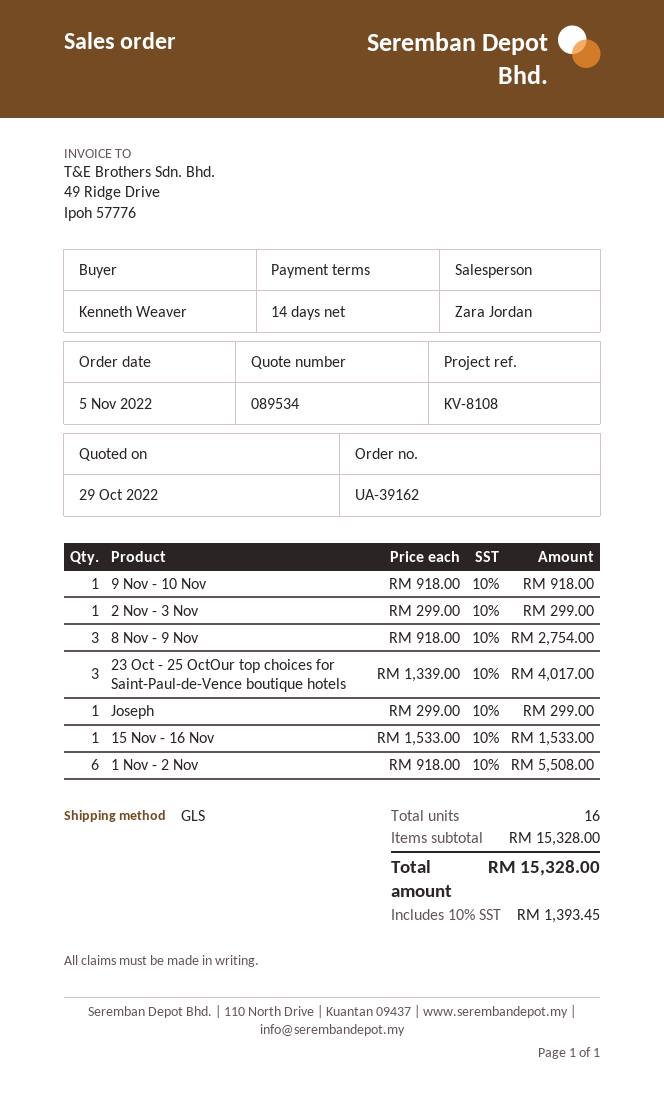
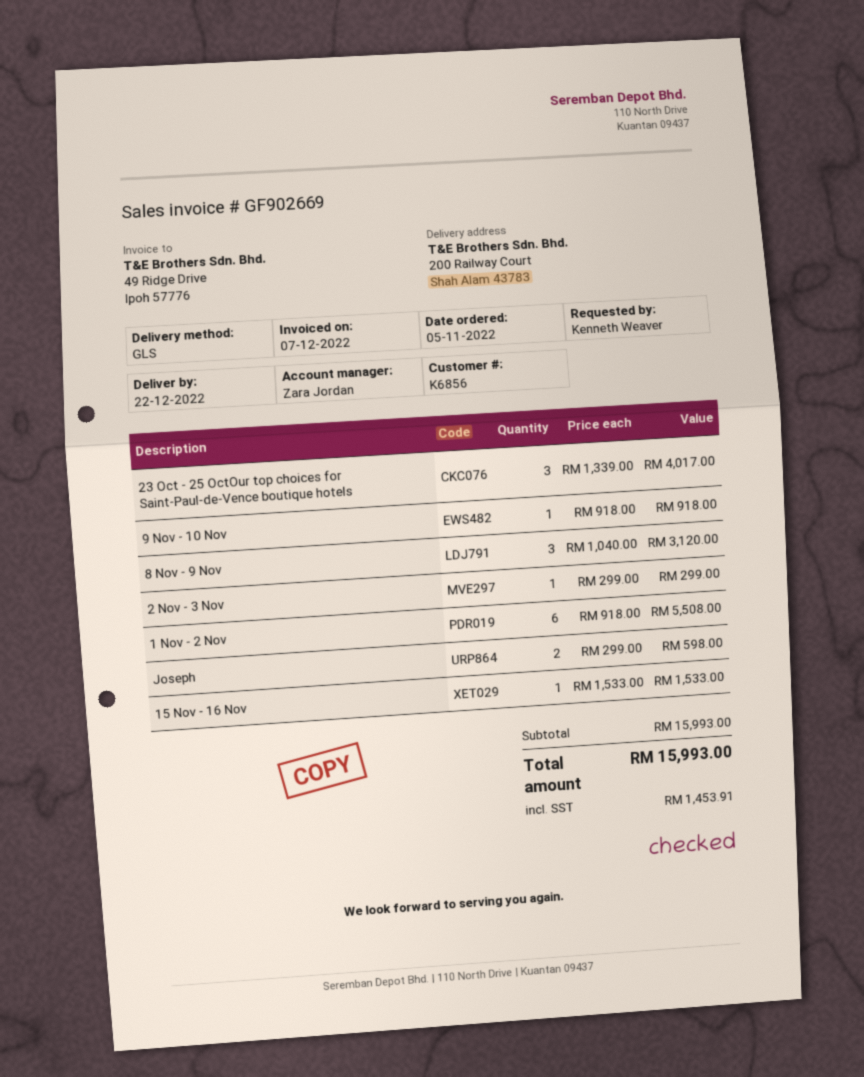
8 Nov - 9 Nov: 3 x 918.00 = 2754.00 -> 3 x 1040.00 = 3120.00
Joseph: 1 x 299.00 = 299.00 -> 2 x 299.00 = 598.00
subtotal: 15328.00 -> 15993.00
tax: 1393.45 -> 1453.91
total: 15328.00 -> 15993.00

